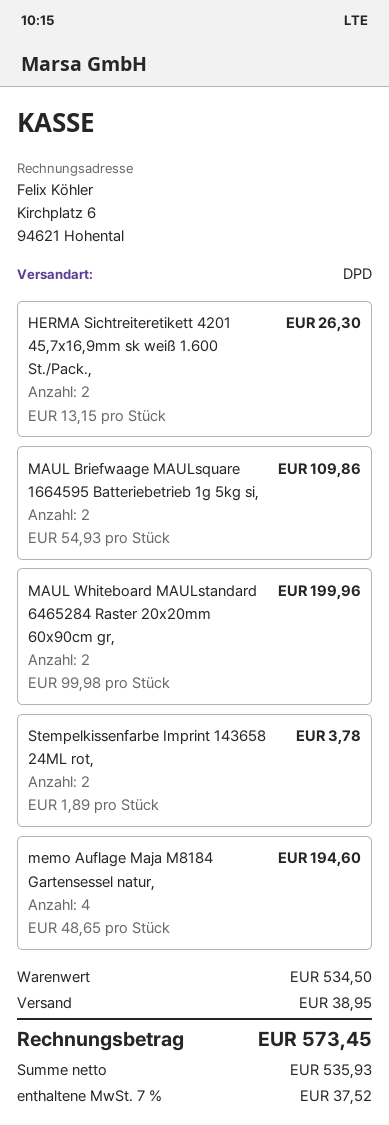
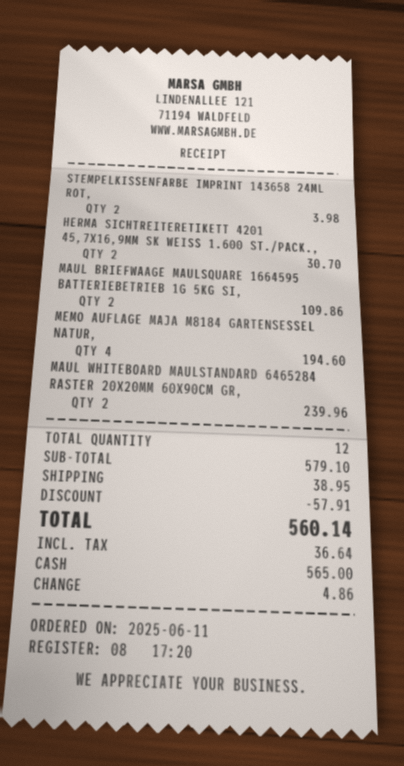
HERMA Sichtreiteretikett 4201 45,7x16,9mm sk weiß 1.600 St./Pack.,: 2 for 26.30 -> 2 for 30.70
MAUL Whiteboard MAULstandard 6465284 Raster 20x20mm 60x90cm gr,: 2 for 199.96 -> 2 for 239.96
Stempelkissenfarbe Imprint 143658 24ML rot,: 2 for 3.78 -> 2 for 3.98
subtotal: 534.50 -> 579.10
discount: none -> 57.91
tax: 37.52 -> 36.64
total: 573.45 -> 560.14

